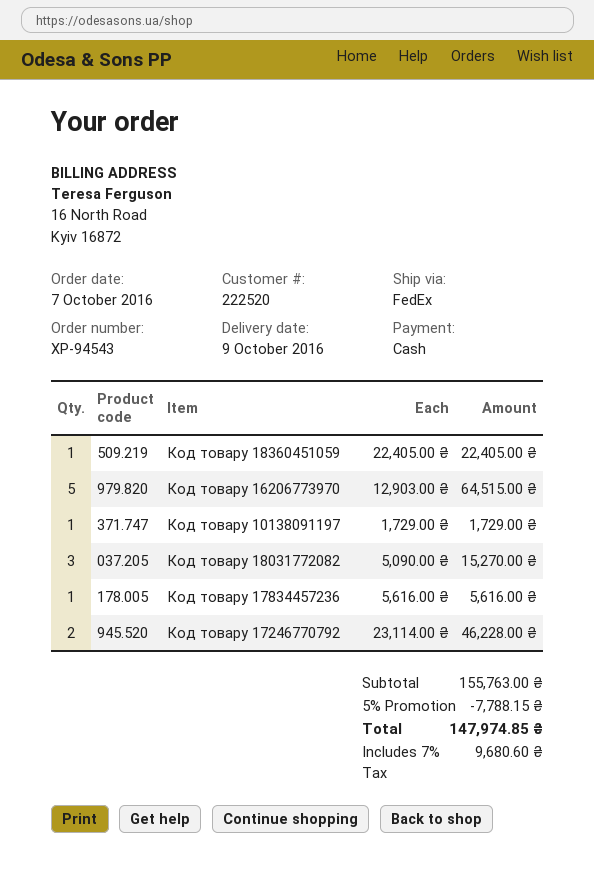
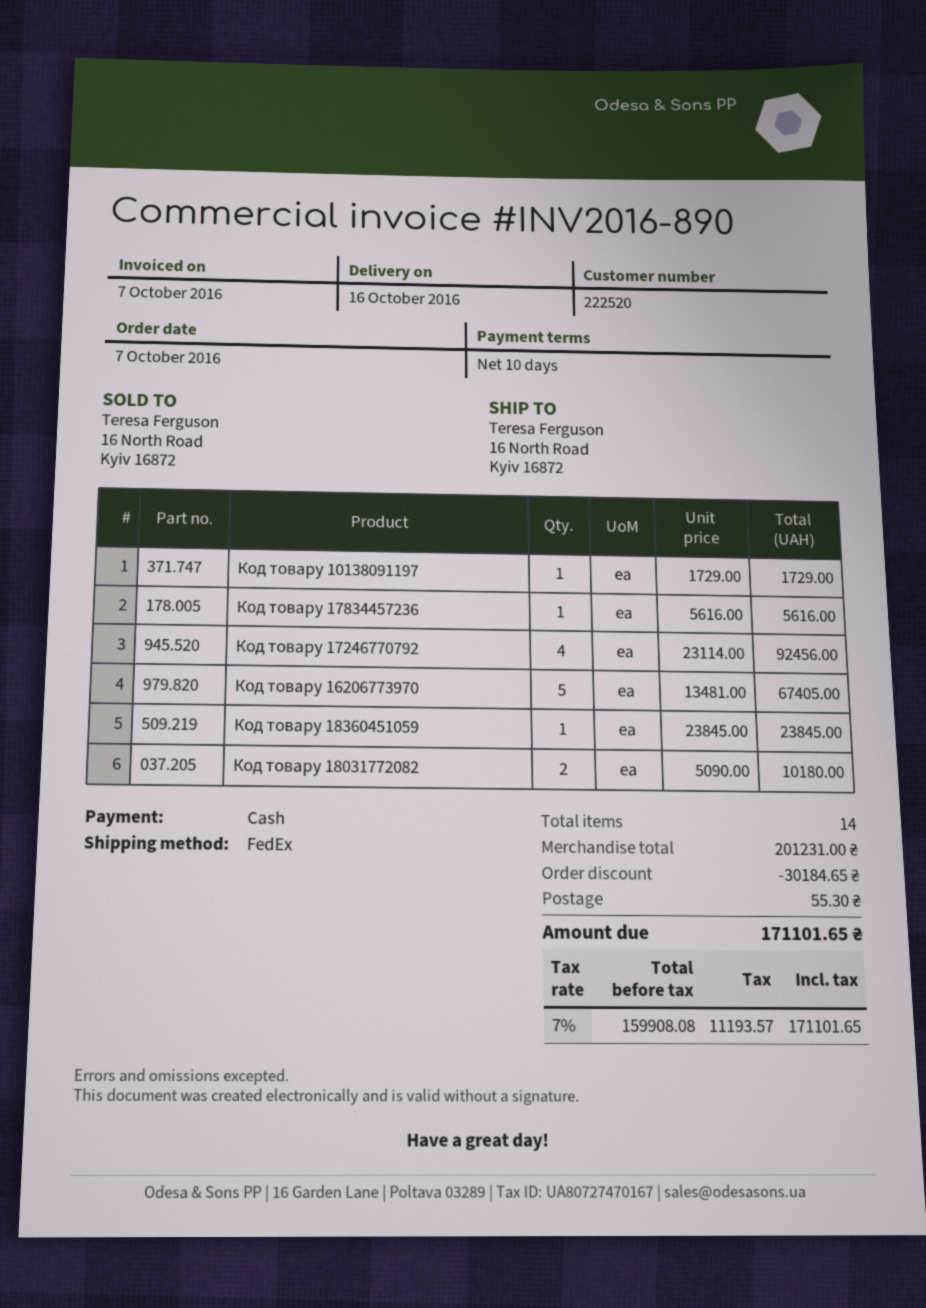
delivery date: 2016-10-09 -> 2016-10-16
Код товару 18360451059: 1 x 22405.00 = 22405.00 -> 1 x 23845.00 = 23845.00
Код товару 16206773970: 5 x 12903.00 = 64515.00 -> 5 x 13481.00 = 67405.00
Код товару 18031772082: 3 x 5090.00 = 15270.00 -> 2 x 5090.00 = 10180.00
Код товару 17246770792: 2 x 23114.00 = 46228.00 -> 4 x 23114.00 = 92456.00
subtotal: 155763.00 -> 201231.00
discount: 7788.15 -> 30184.65
shipping: none -> 55.30
tax: 7% = 9680.60 -> 7% = 11193.57
total: 147974.85 -> 171101.65

